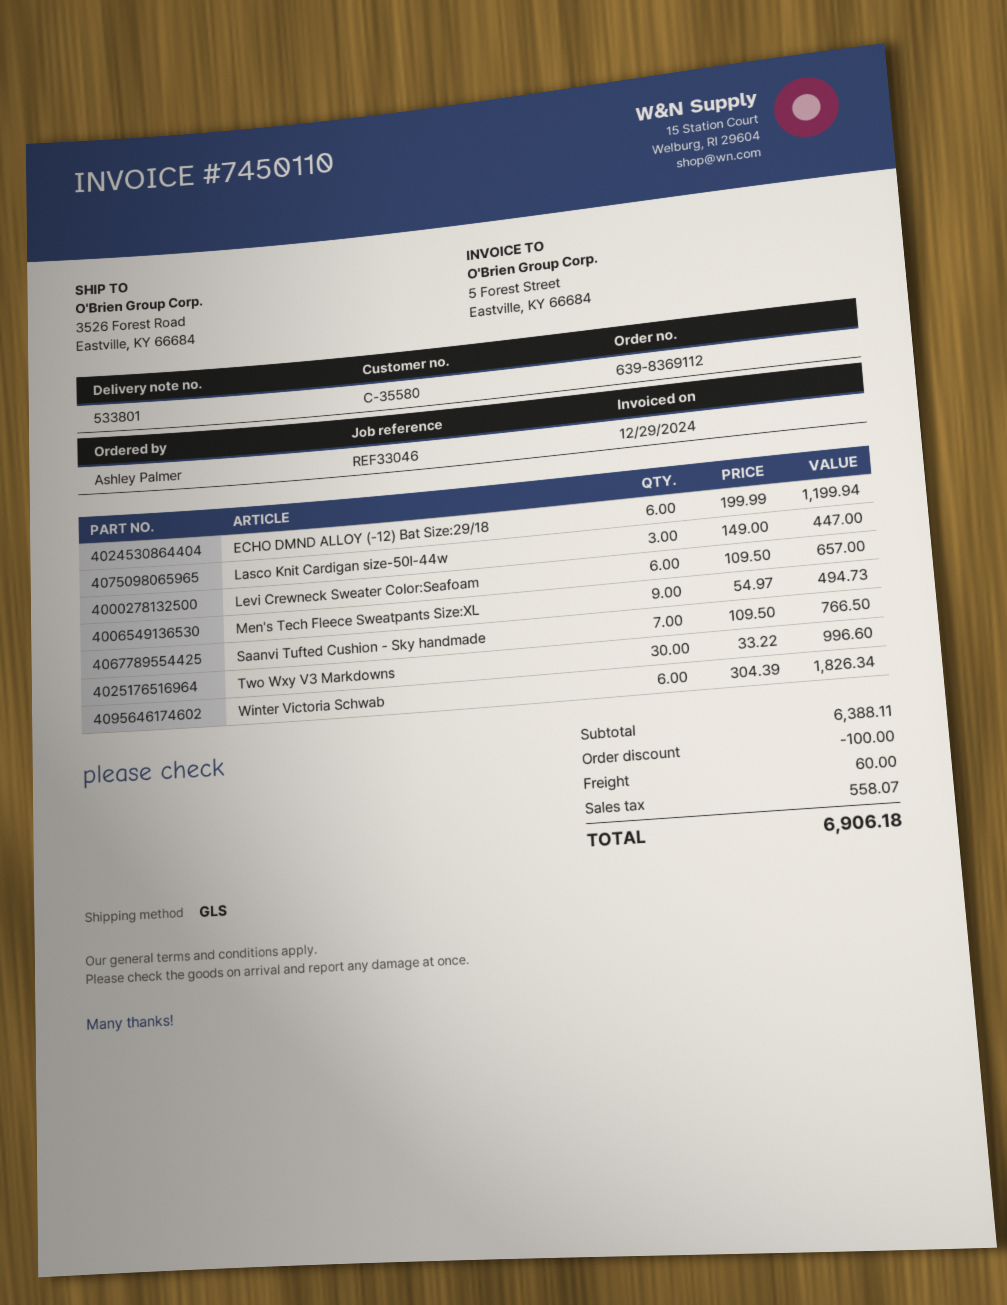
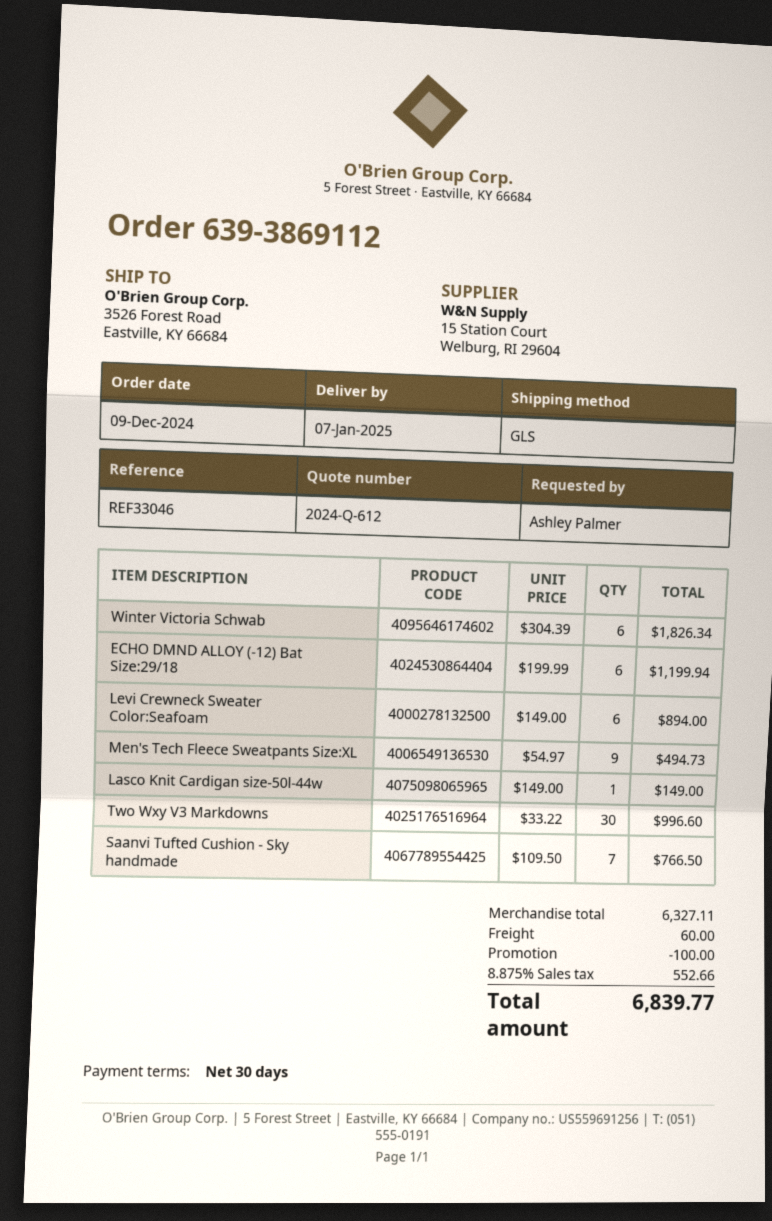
order number: 639-8369112 -> 639-3869112
Lasco Knit Cardigan size-50l-44w: 3 x 149.00 = 447.00 -> 1 x 149.00 = 149.00
Levi Crewneck Sweater Color:Seafoam: 6 x 109.50 = 657.00 -> 6 x 149.00 = 894.00
subtotal: 6388.11 -> 6327.11
tax: 558.07 -> 552.66
total: 6906.18 -> 6839.77

